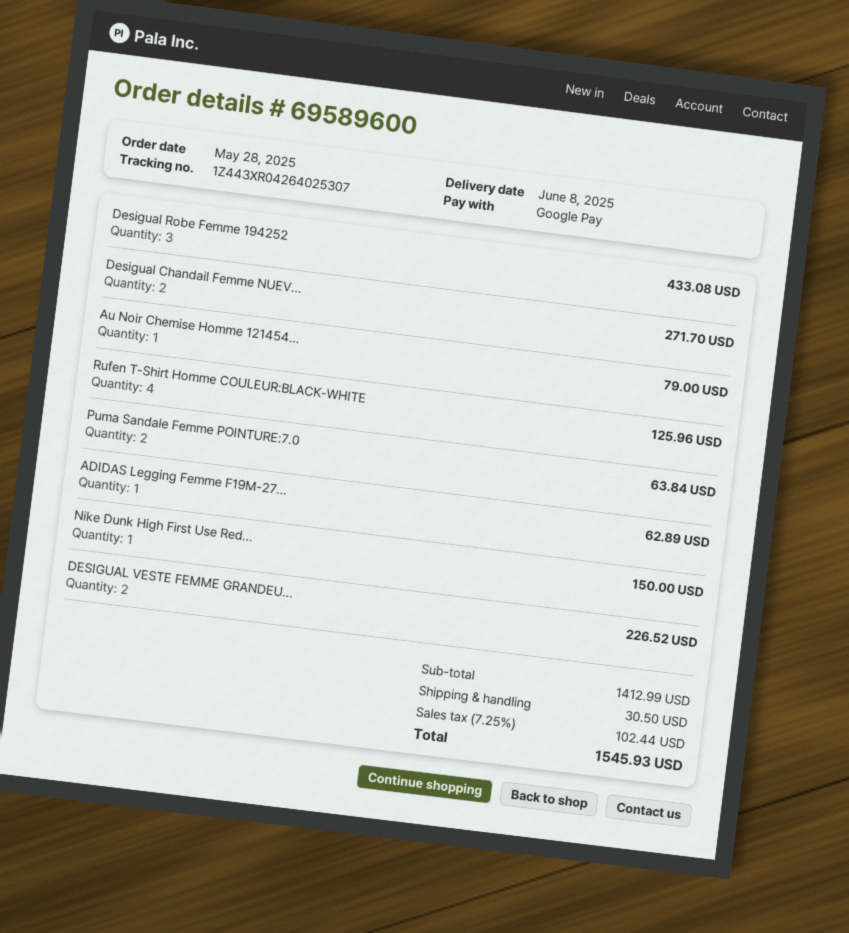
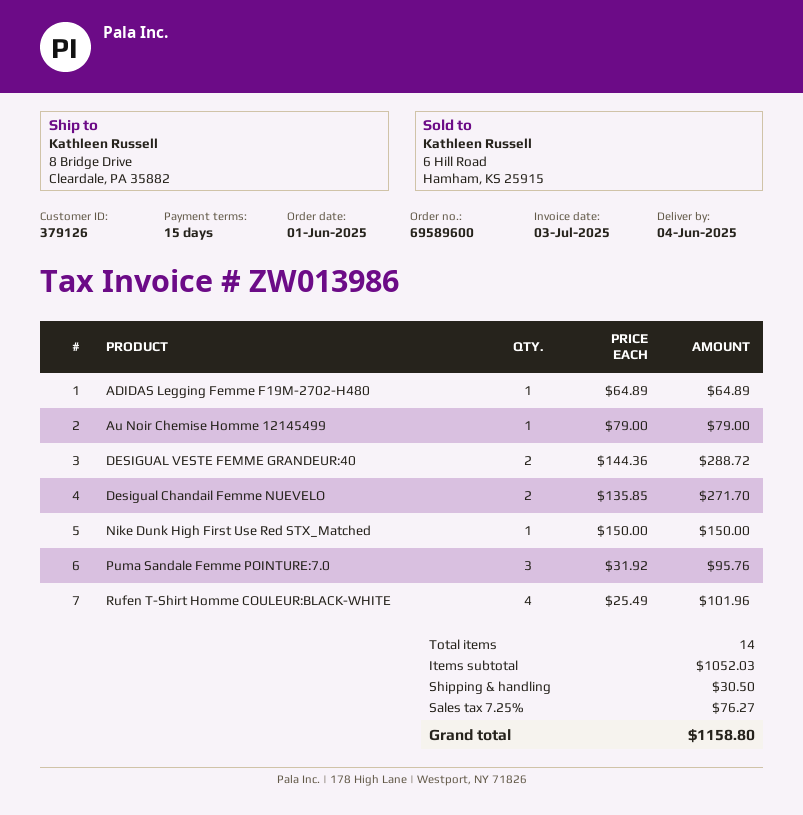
order date: 2025-05-28 -> 2025-06-01
delivery date: 2025-06-08 -> 2025-06-04
Desigual Robe Femme 194252: 3 for 433.08 -> none
Rufen T-Shirt Homme COULEUR:BLACK-WHITE: 4 for 125.96 -> 4 for 101.96
Puma Sandale Femme POINTURE:7.0: 2 for 63.84 -> 3 for 95.76
ADIDAS Legging Femme F19M-27...: 1 for 62.89 -> 1 for 64.89
DESIGUAL VESTE FEMME GRANDEU...: 2 for 226.52 -> 2 for 288.72
subtotal: 1412.99 -> 1052.03
tax: 7.25% = 102.44 -> 7.25% = 76.27
total: 1545.93 -> 1158.80

